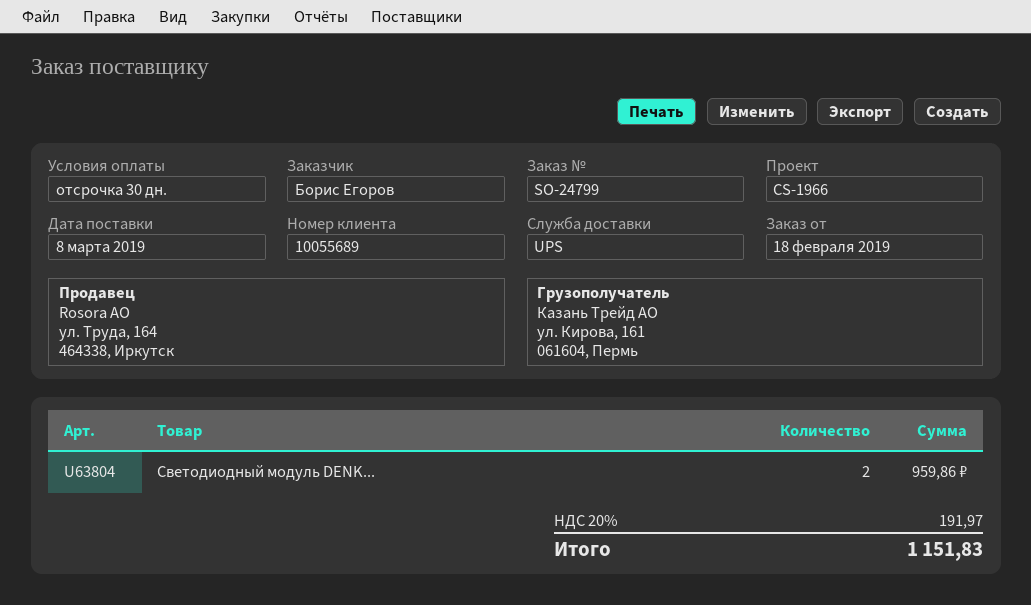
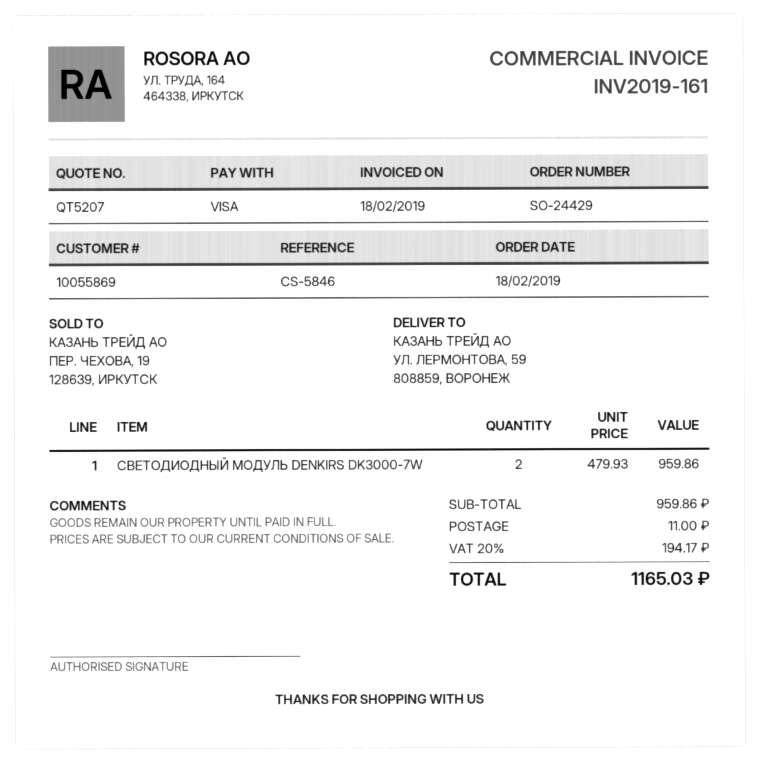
order number: SO-24799 -> SO-24429
customer number: 10055689 -> 10055869
reference: CS-1966 -> CS-5846
ship to: ул. Кирова, 161, 061604, Пермь -> УЛ. ЛЕРМОНТОВА, 59, 808859, ВОРОНЕЖ
shipping: none -> 11.00
tax: 20% = 191.97 -> 20% = 194.17
total: 1151.83 -> 1165.03

